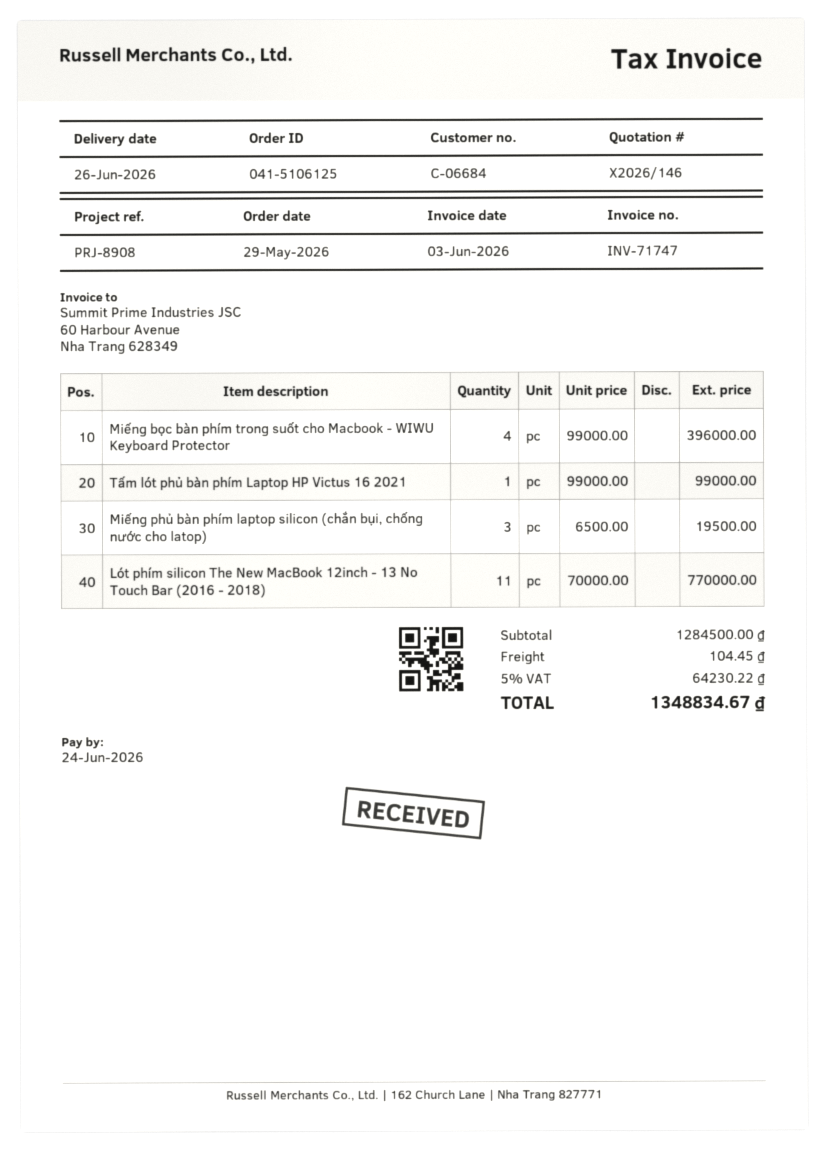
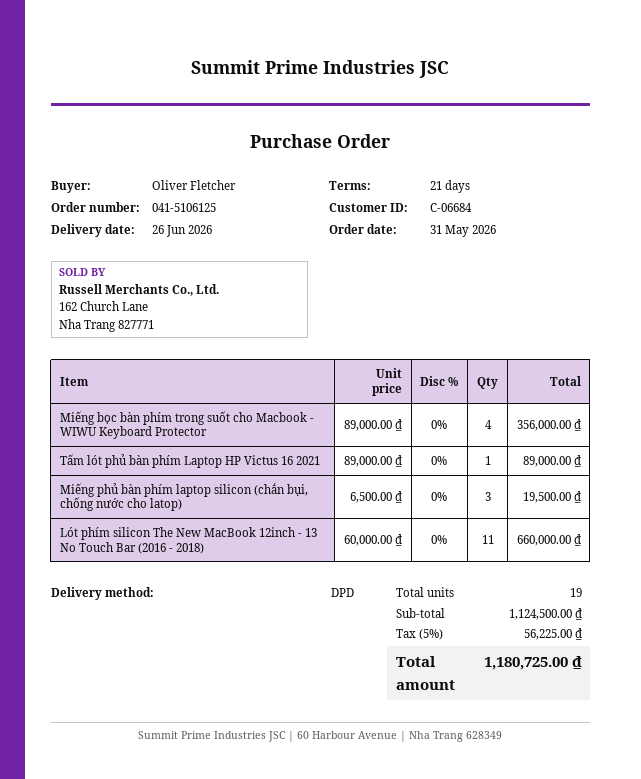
order date: 2026-05-29 -> 2026-05-31
Miếng bọc bàn phím trong suốt cho Macbook - WIWU Keyboard Protector: 4 x 99000.00 = 396000.00 -> 4 x 89000.00 = 356000.00
Tấm lót phủ bàn phím Laptop HP Victus 16 2021: 1 x 99000.00 = 99000.00 -> 1 x 89000.00 = 89000.00
Lót phím silicon The New MacBook 12inch - 13 No Touch Bar (2016 - 2018): 11 x 70000.00 = 770000.00 -> 11 x 60000.00 = 660000.00
subtotal: 1284500.00 -> 1124500.00
shipping: 104.45 -> none
tax: 5% = 64230.22 -> 5% = 56225.00
total: 1348834.67 -> 1180725.00

